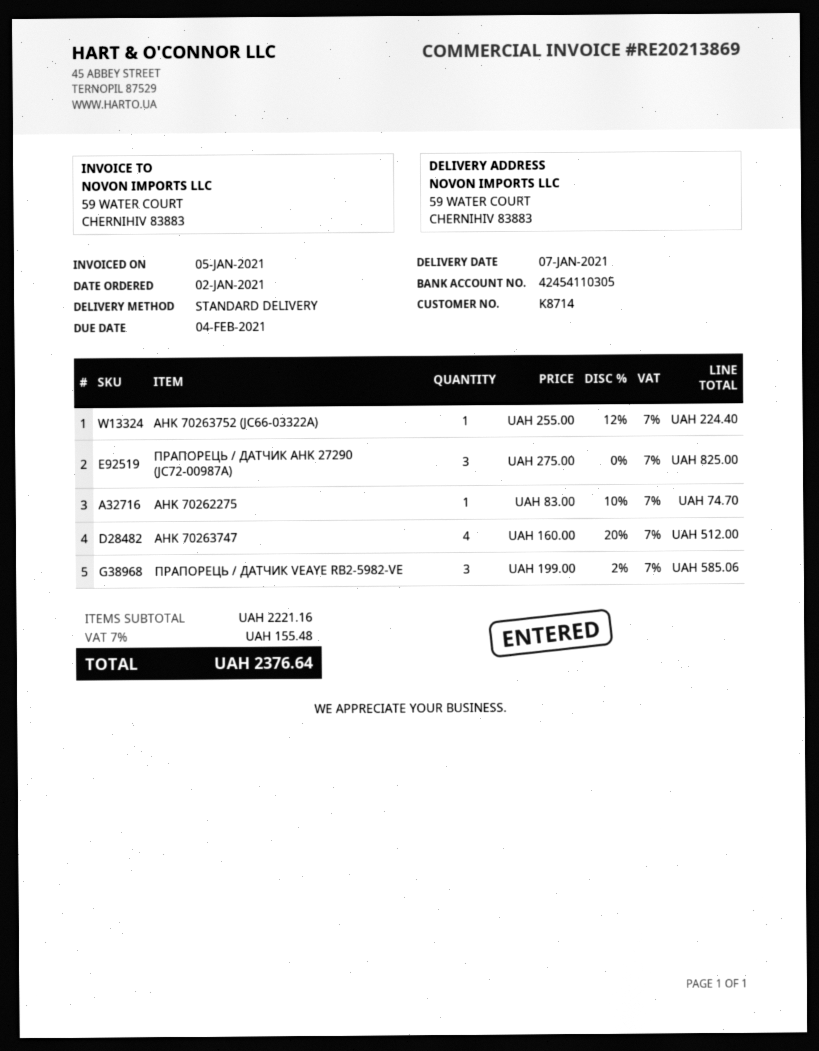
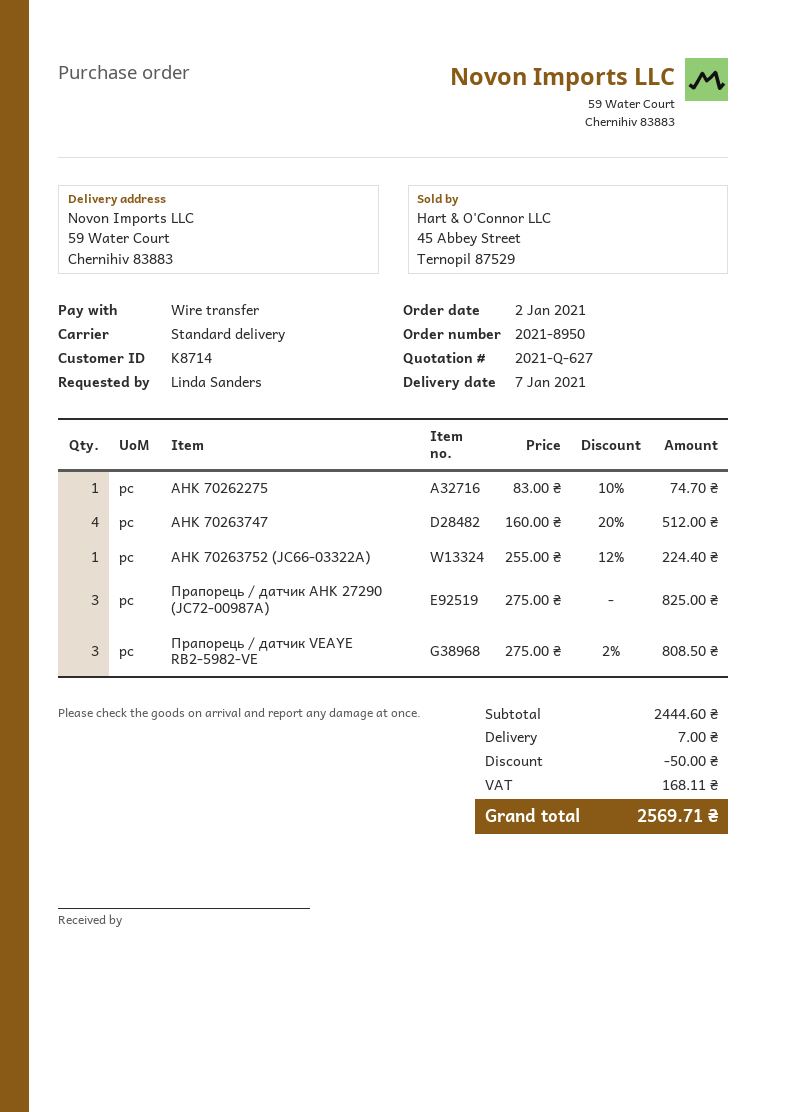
ПРАПОРЕЦЬ / ДАТЧИК VEAYE RB2-5982-VE: 3 x 199.00 - 2% = 585.06 -> 3 x 275.00 - 2% = 808.50
subtotal: 2221.16 -> 2444.60
discount: none -> 50.00
shipping: none -> 7.00
tax: 155.48 -> 168.11
total: 2376.64 -> 2569.71

